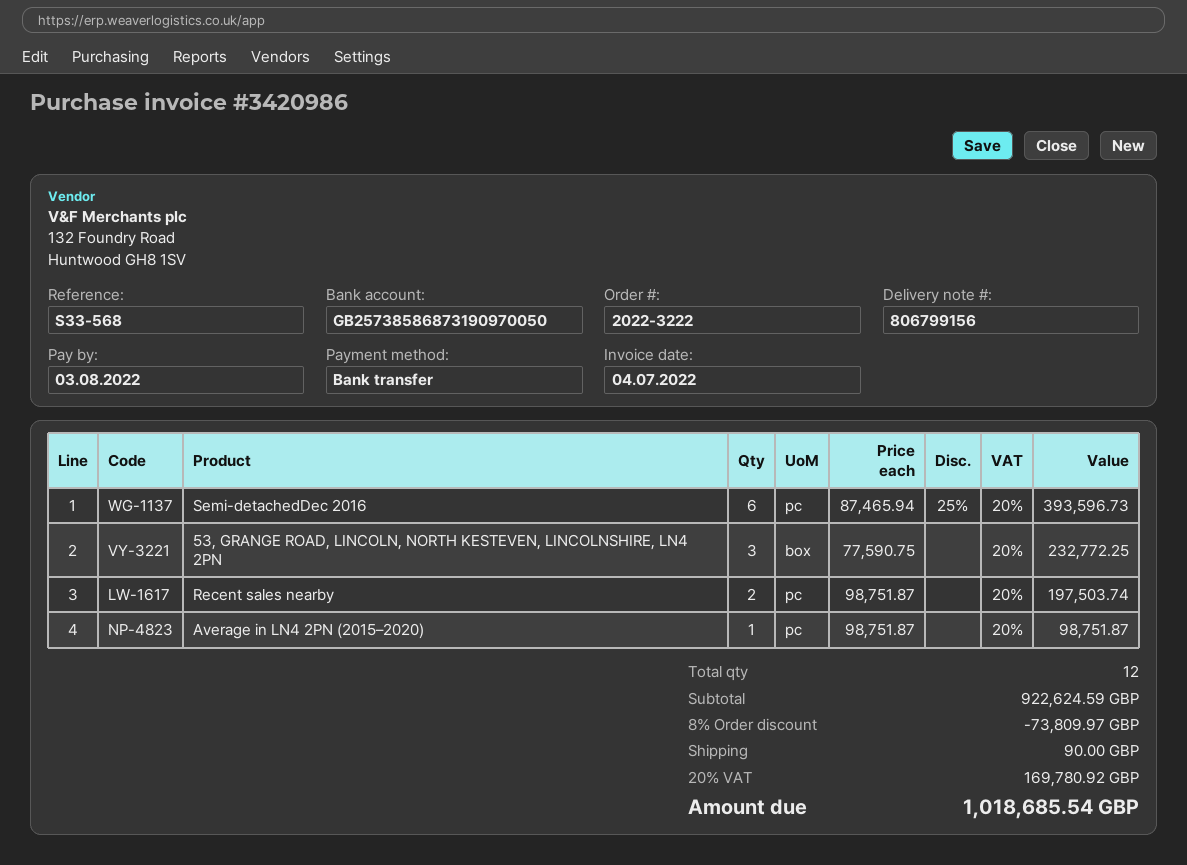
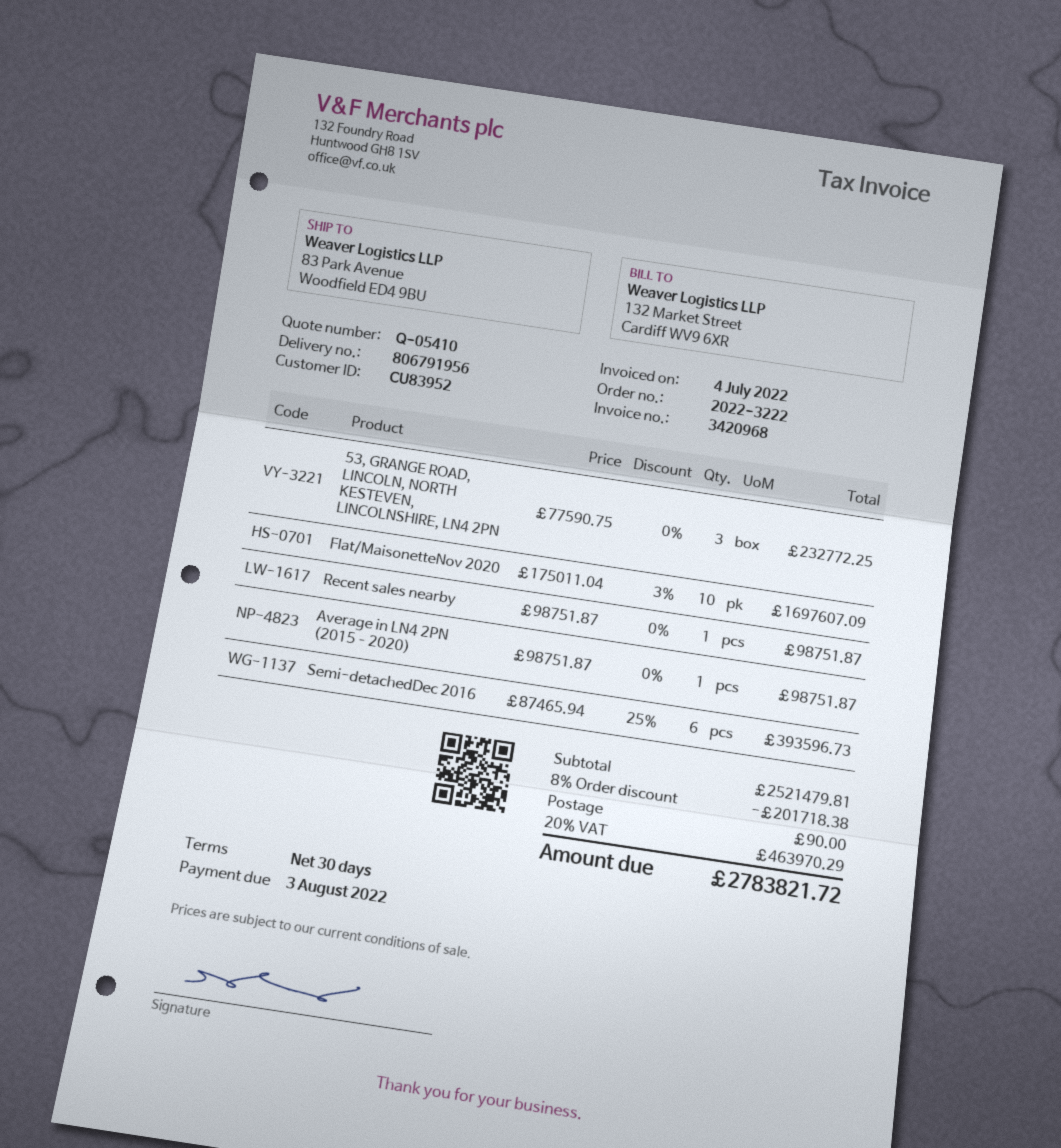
delivery note number: 806799156 -> 806791956
invoice number: 3420986 -> 3420968
Recent sales nearby: 2 x 98751.87 = 197503.74 -> 1 x 98751.87 = 98751.87
Flat/MaisonetteNov 2020: none -> 10 x 175011.04 - 3% = 1697607.09
subtotal: 922624.59 -> 2521479.81
discount: 8% = 73809.97 -> 8% = 201718.38
tax: 20% = 169780.92 -> 20% = 463970.29
total: 1018685.54 -> 2783821.72

